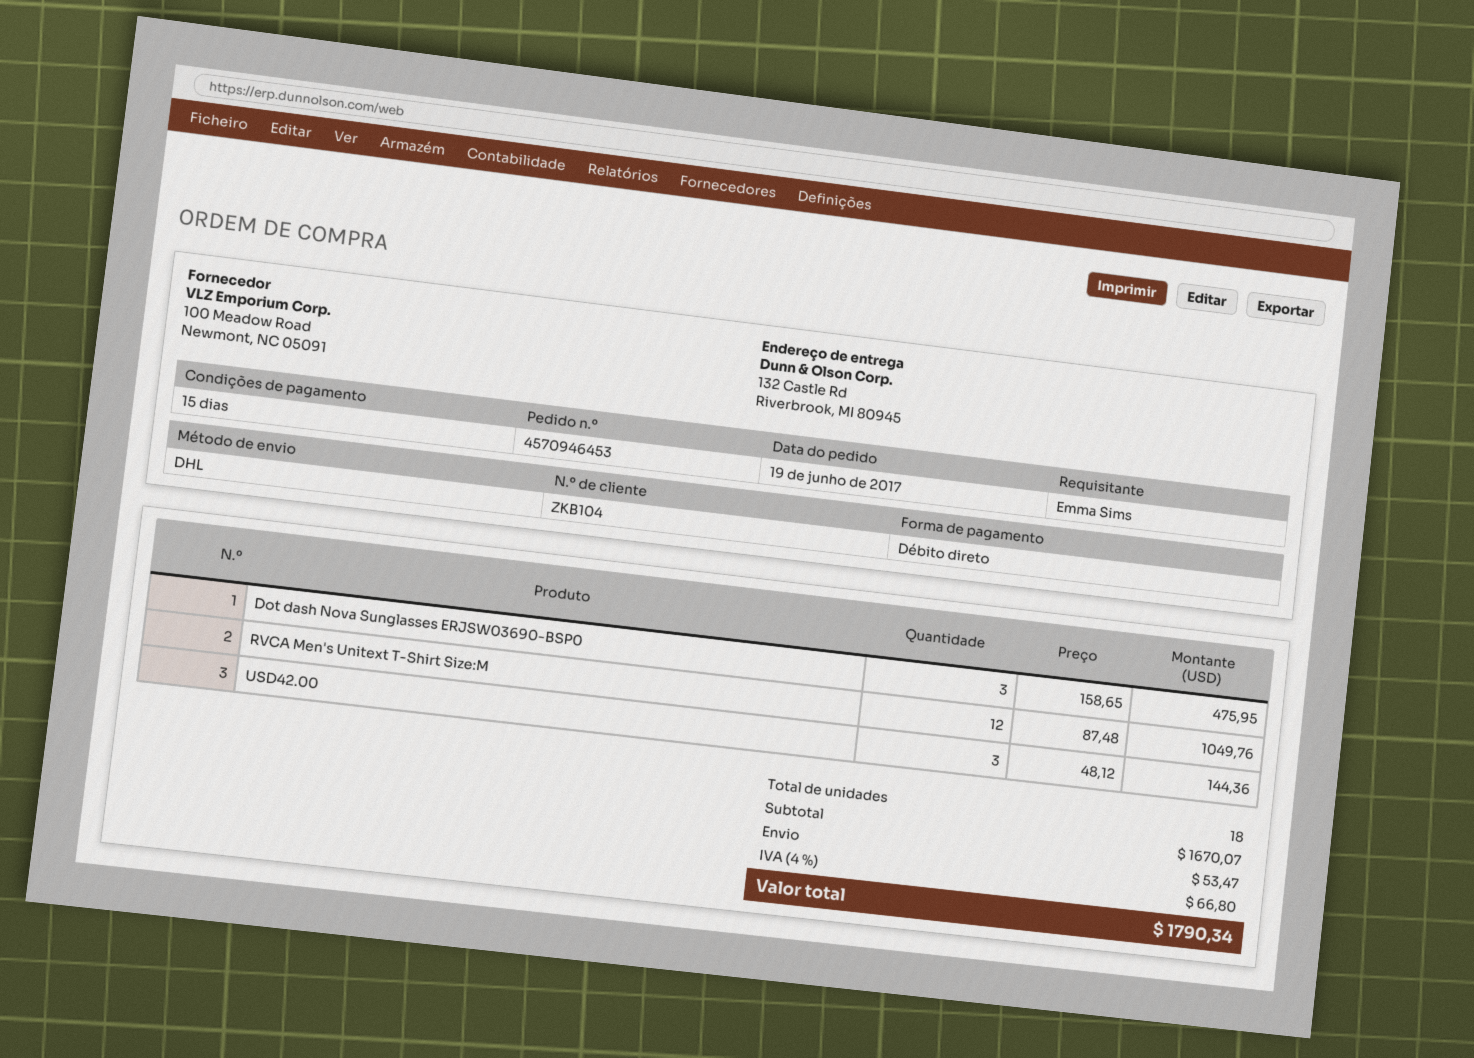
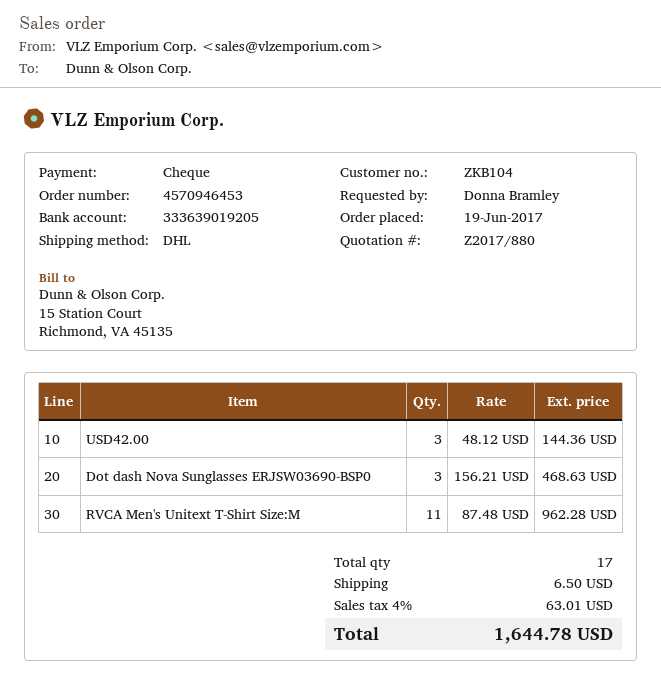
ordered by: Emma Sims -> Donna Bramley
payment method: direct debit -> cheque
Dot dash Nova Sunglasses ERJSW03690-BSP0: 3 x 158.65 = 475.95 -> 3 x 156.21 = 468.63
RVCA Men's Unitext T-Shirt Size:M: 12 x 87.48 = 1049.76 -> 11 x 87.48 = 962.28
total quantity: 18 -> 17
shipping: 53.47 -> 6.50
tax: 4% = 66.80 -> 4% = 63.01
total: 1790.34 -> 1644.78

